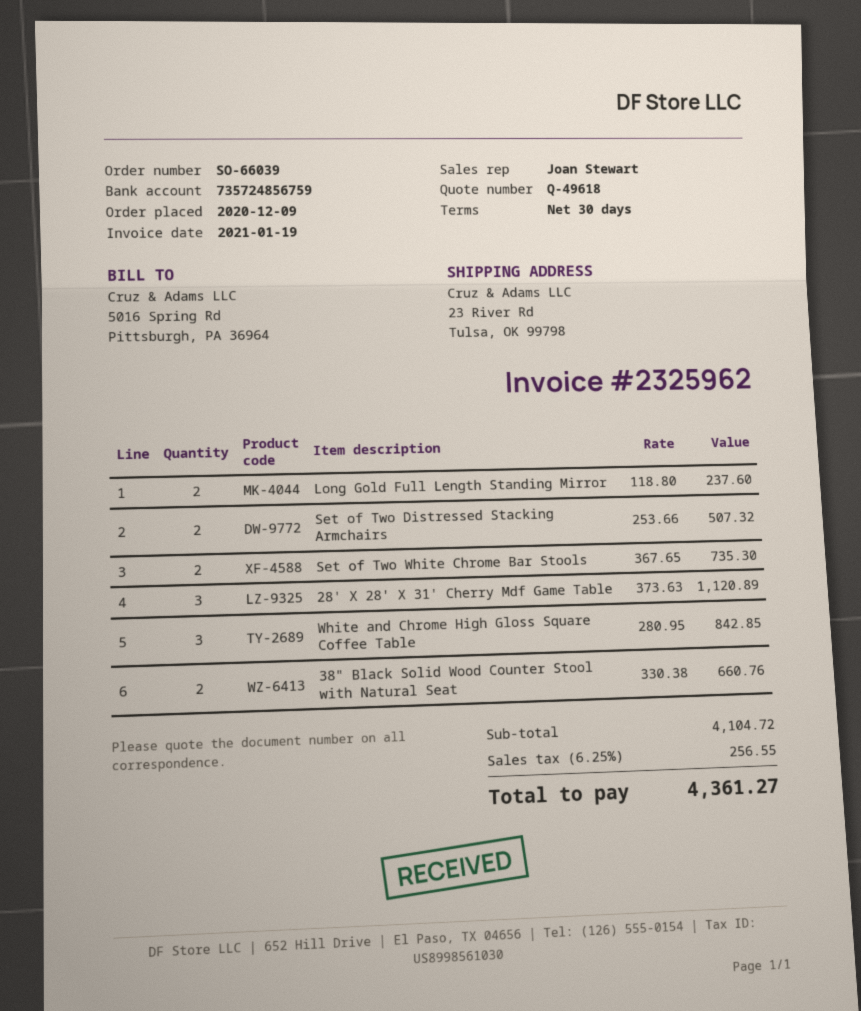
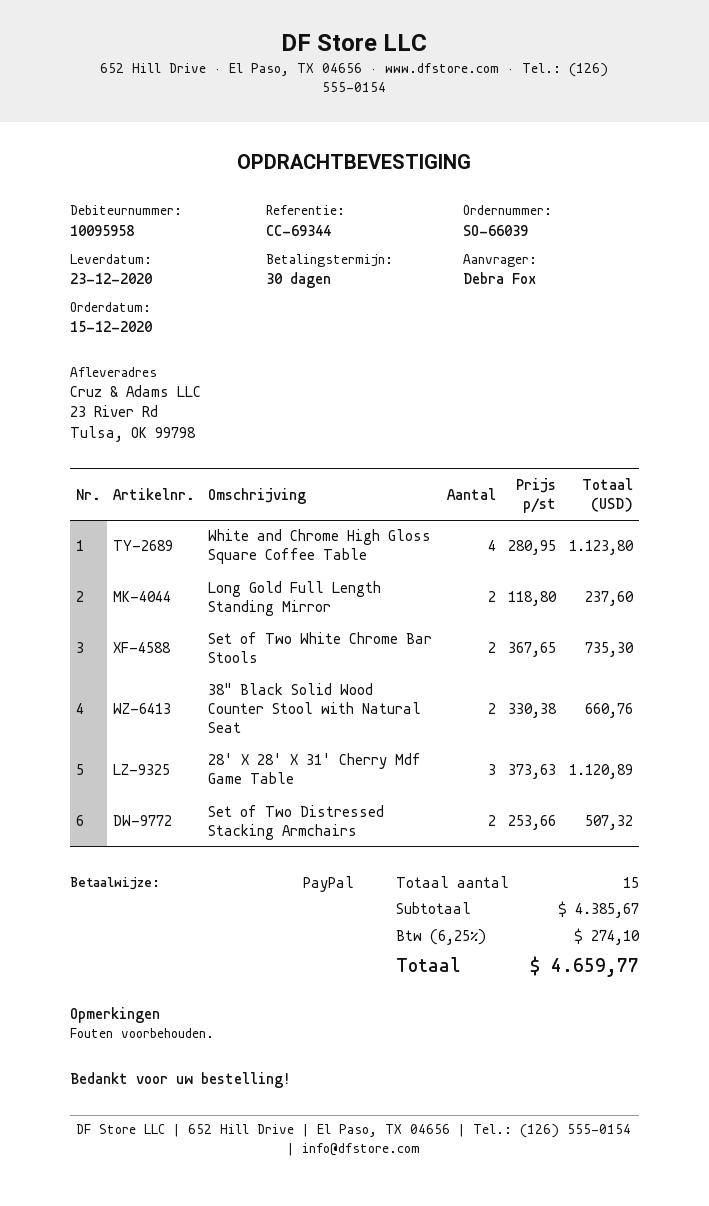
order date: 2020-12-09 -> 2020-12-15
White and Chrome High Gloss Square Coffee Table: 3 x 280.95 = 842.85 -> 4 x 280.95 = 1123.80
subtotal: 4104.72 -> 4385.67
tax: 6.25% = 256.55 -> 6.25% = 274.10
total: 4361.27 -> 4659.77

